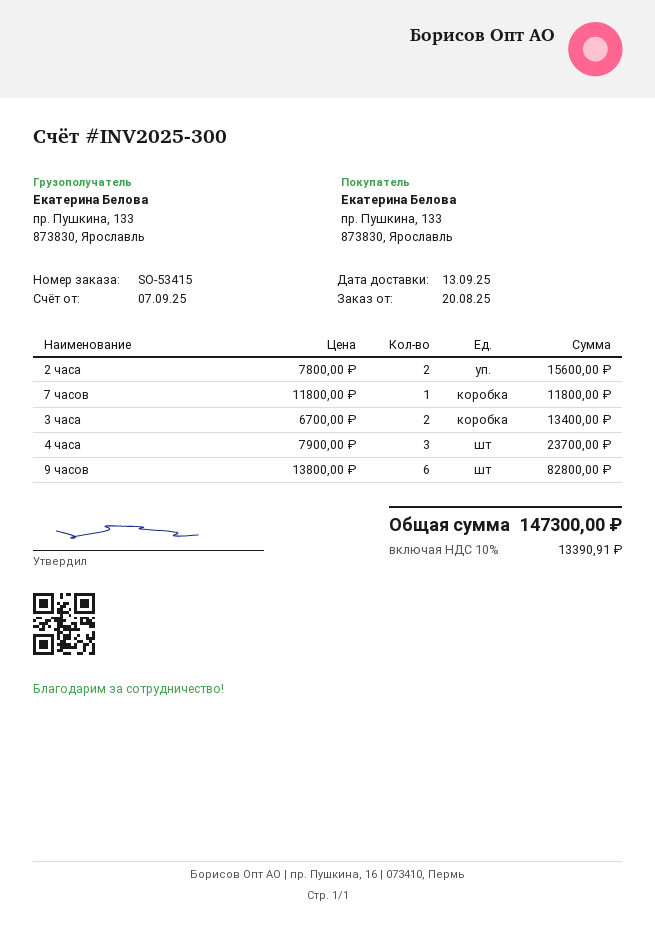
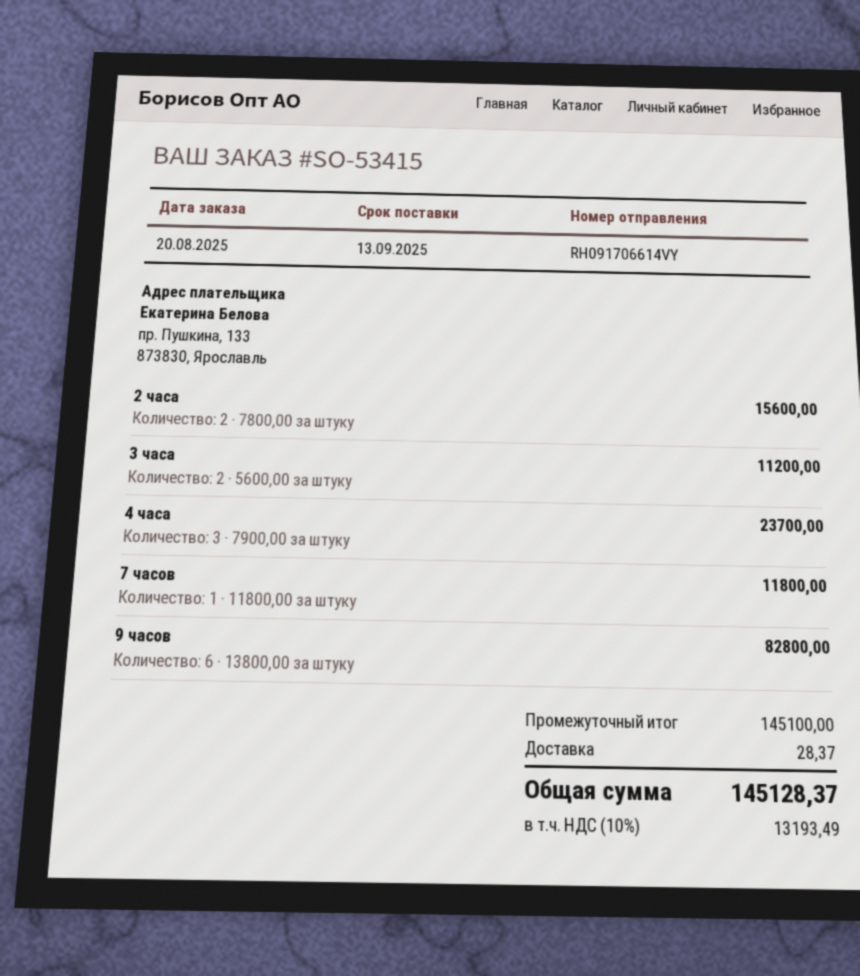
3 часа: 2 x 6700.00 = 13400.00 -> 2 x 5600.00 = 11200.00
shipping: none -> 28.37
tax: 10% = 13390.91 -> 10% = 13193.49
total: 147300.00 -> 145128.37

